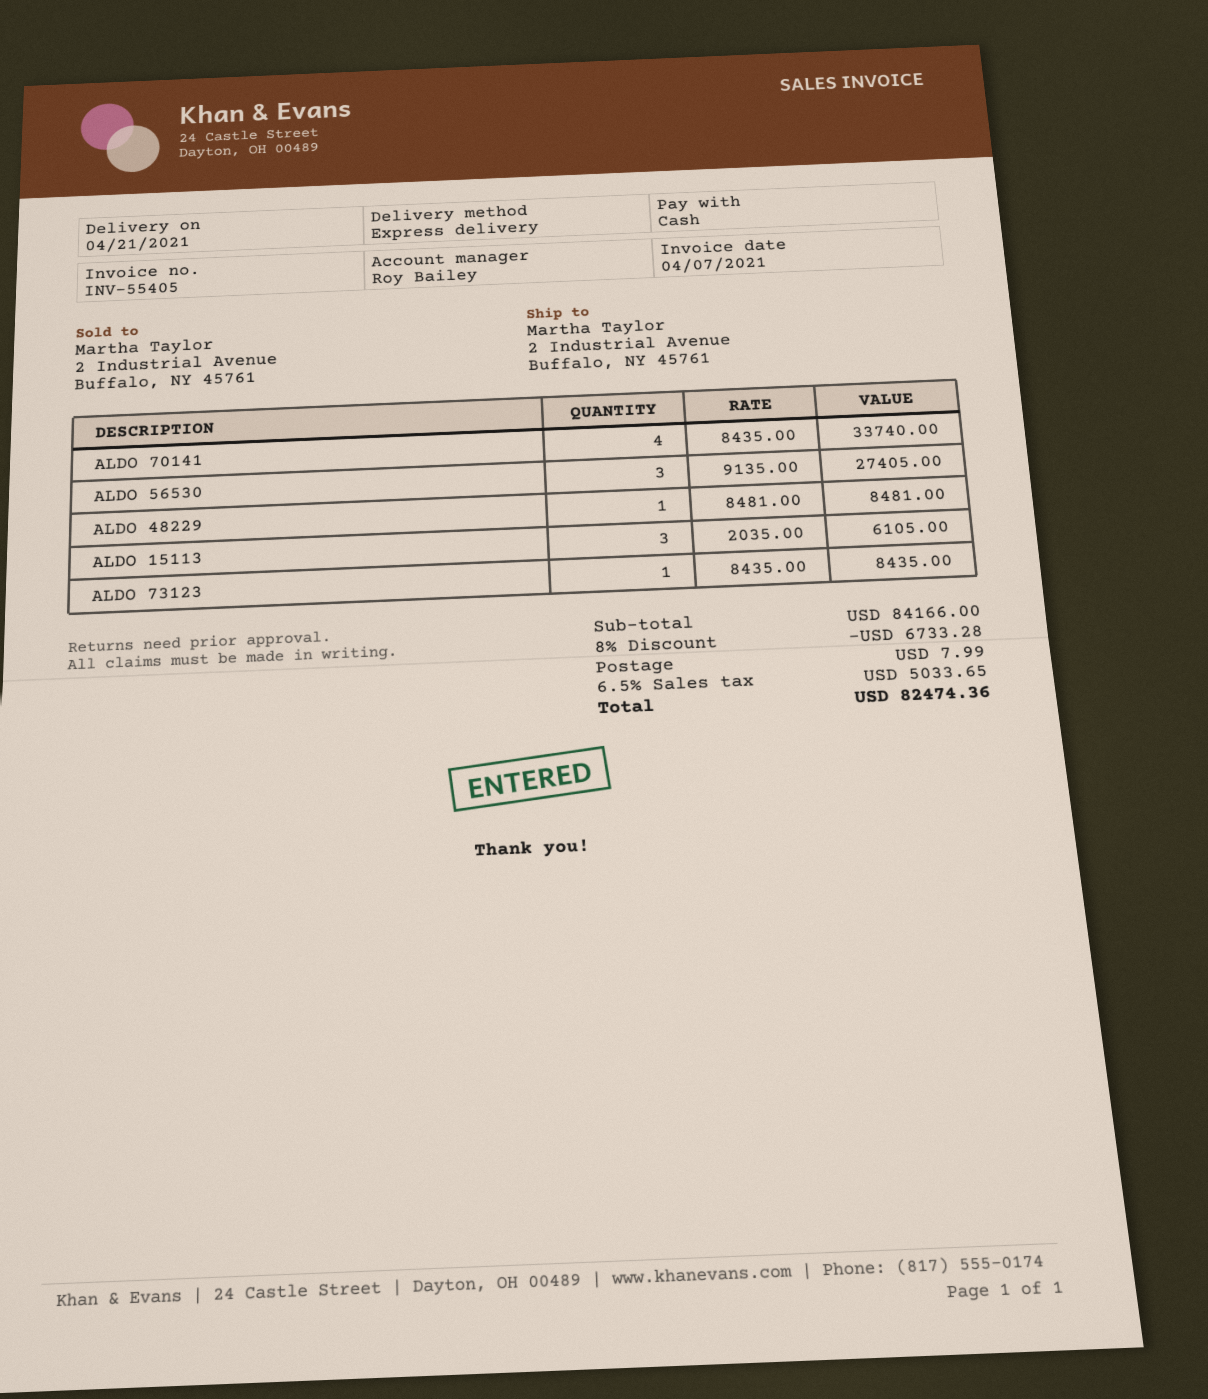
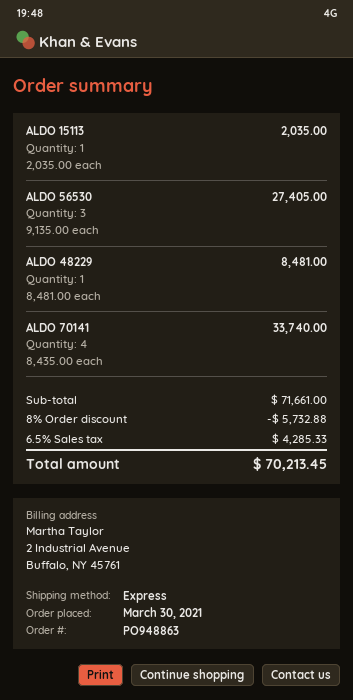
ALDO 15113: 3 x 2035.00 = 6105.00 -> 1 x 2035.00 = 2035.00
ALDO 73123: 1 x 8435.00 = 8435.00 -> none
subtotal: 84166.00 -> 71661.00
discount: 8% = 6733.28 -> 8% = 5732.88
shipping: 7.99 -> none
tax: 6.5% = 5033.65 -> 6.5% = 4285.33
total: 82474.36 -> 70213.45

